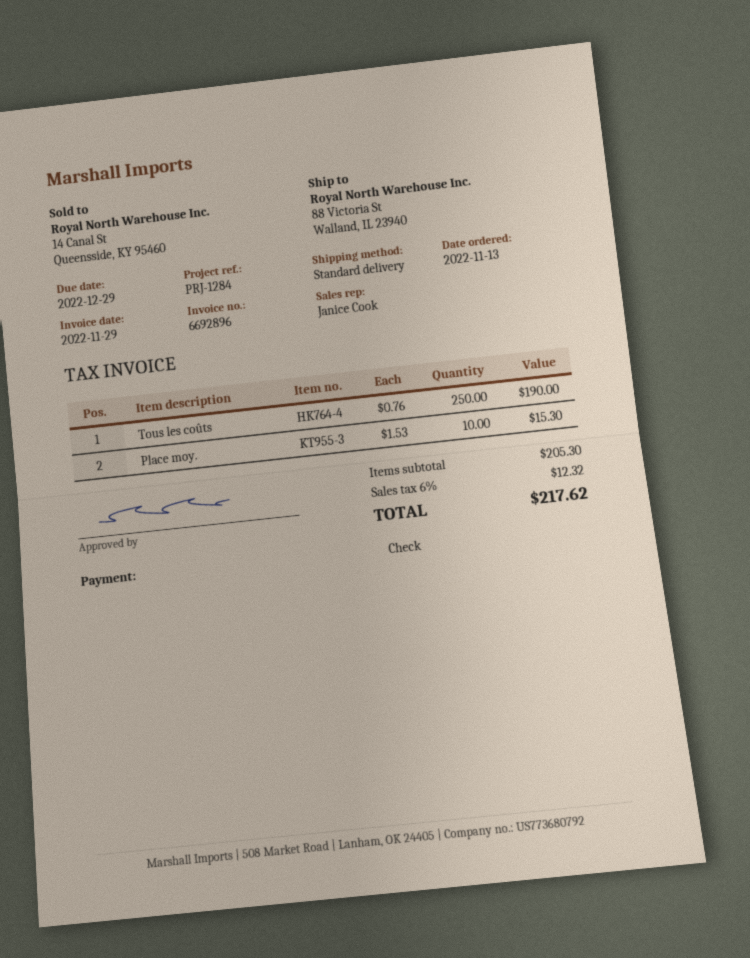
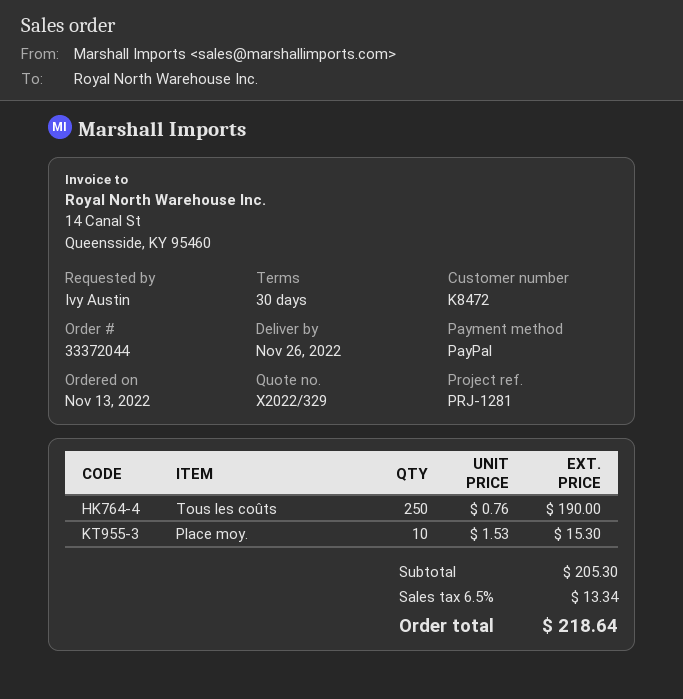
reference: PRJ-1284 -> PRJ-1281
payment method: cheque -> PayPal
tax: 6% = 12.32 -> 6.5% = 13.34
total: 217.62 -> 218.64

